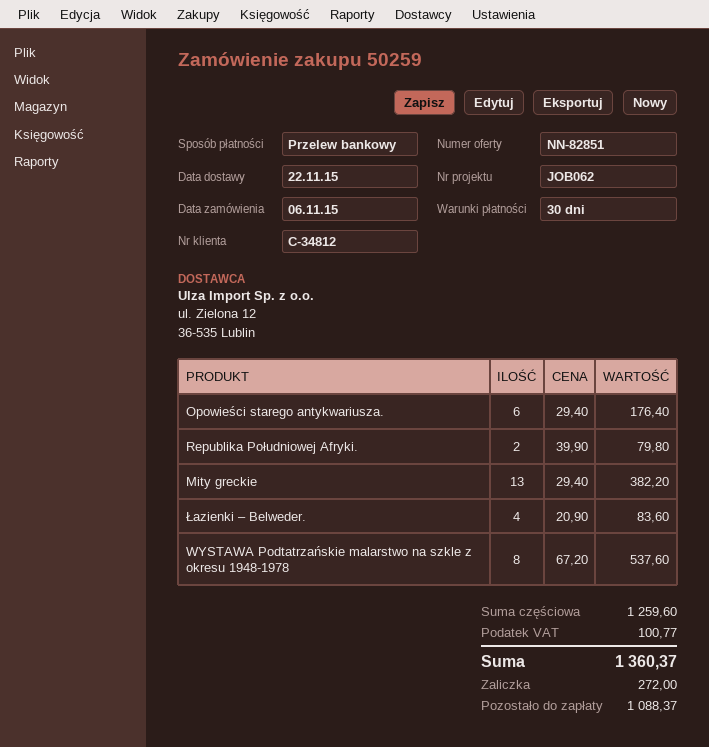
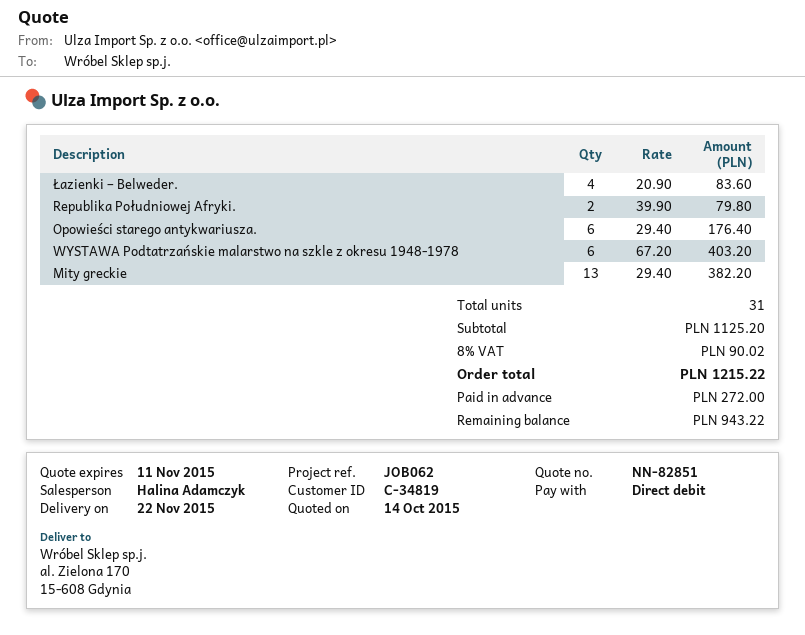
customer number: C-34812 -> C-34819
payment method: bank transfer -> direct debit
WYSTAWA Podtatrzańskie malarstwo na szkle z okresu 1948-1978: 8 x 67.20 = 537.60 -> 6 x 67.20 = 403.20
subtotal: 1259.60 -> 1125.20
tax: 100.77 -> 90.02
total: 1360.37 -> 1215.22
balance: 1088.37 -> 943.22

